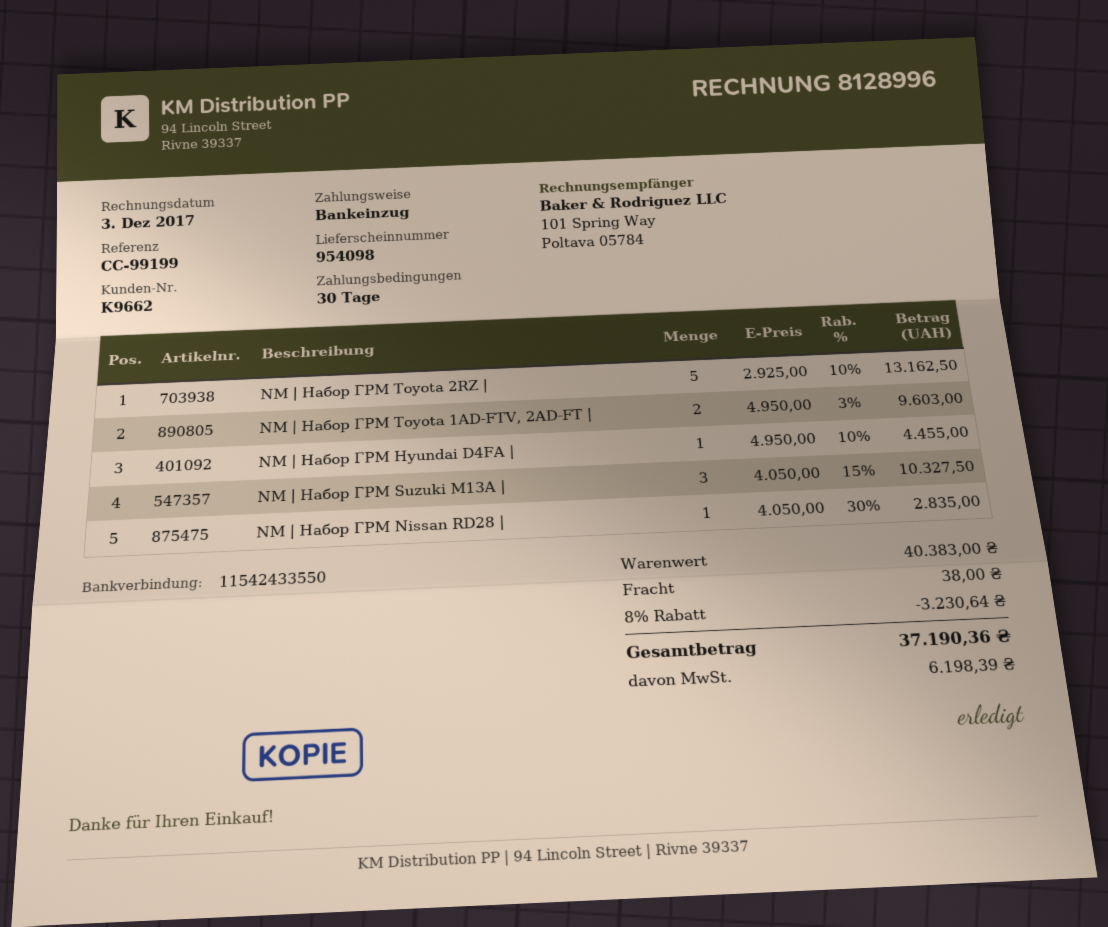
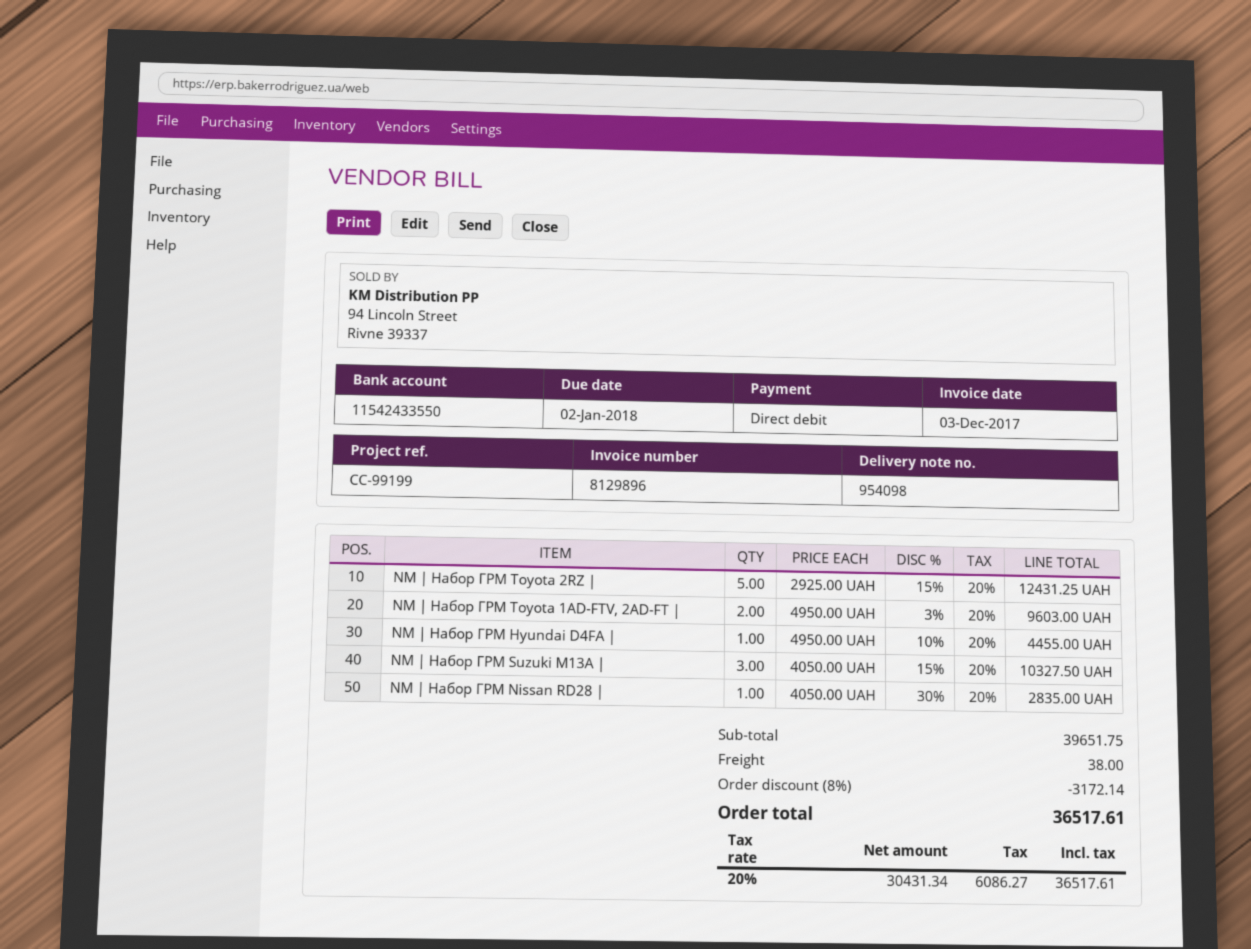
invoice number: 8128996 -> 8129896
NM | Набор ГРМ Toyota 2RZ |: 5 x 2925.00 - 10% = 13162.50 -> 5 x 2925.00 - 15% = 12431.25
subtotal: 40383.00 -> 39651.75
discount: 8% = 3230.64 -> 8% = 3172.14
tax: 6198.39 -> 6086.27
total: 37190.36 -> 36517.61

